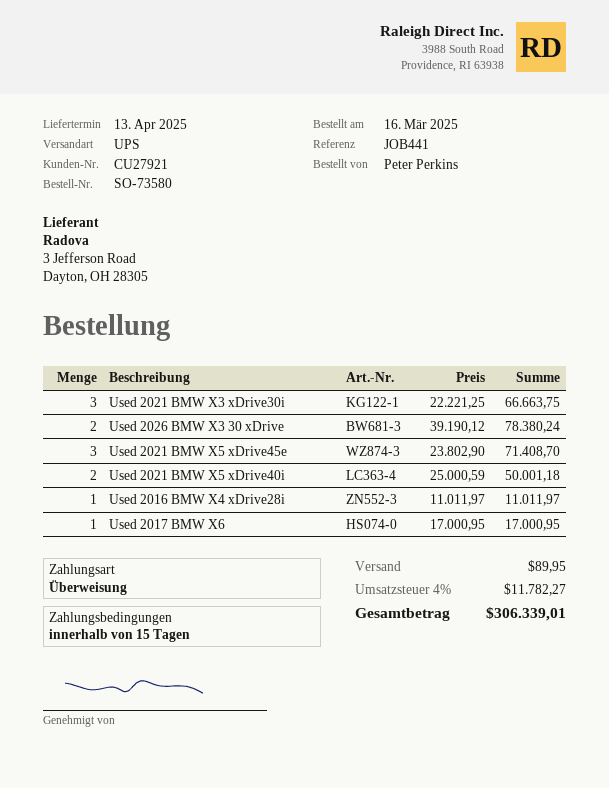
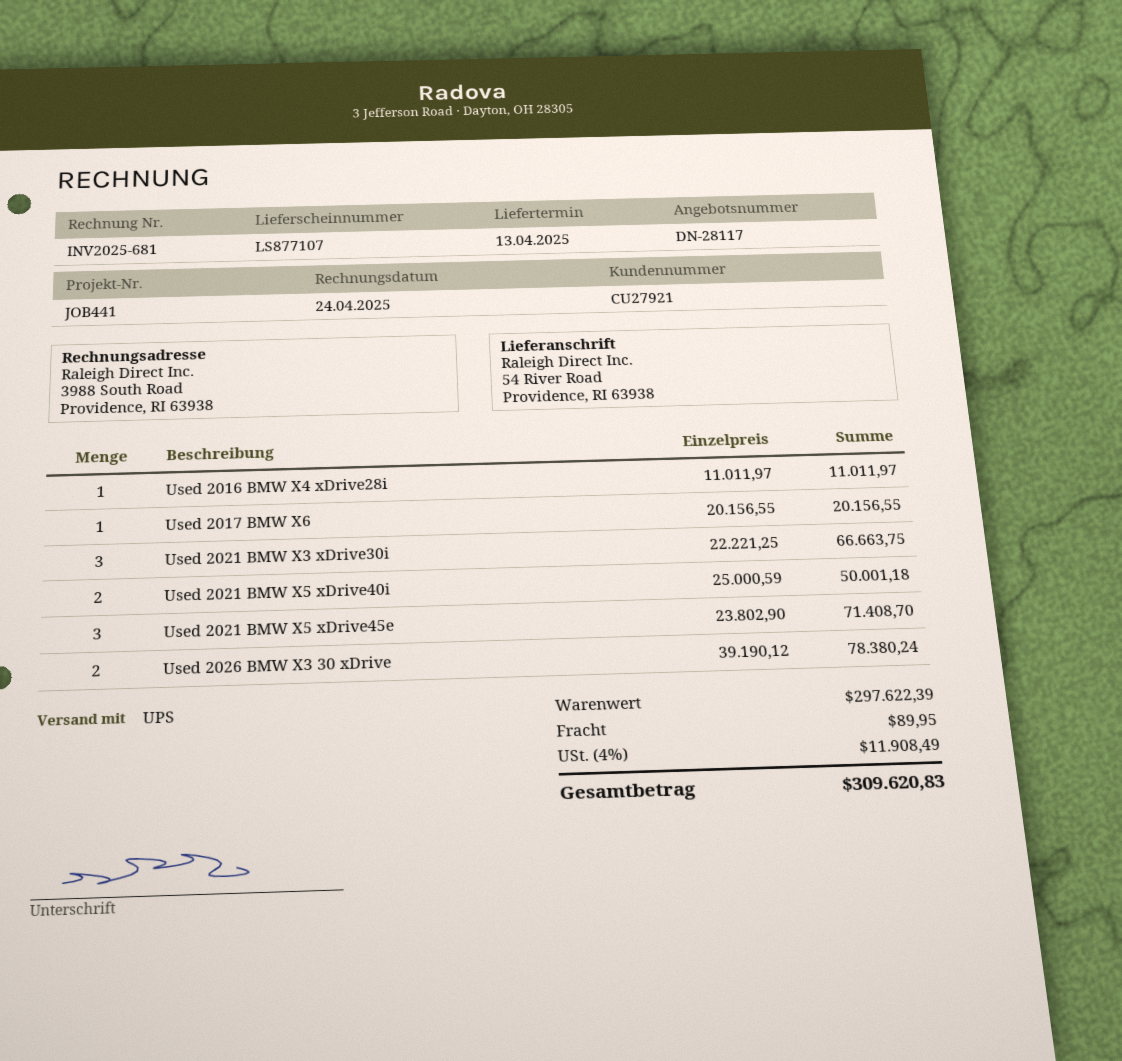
Used 2017 BMW X6: 1 x 17000.95 = 17000.95 -> 1 x 20156.55 = 20156.55
tax: 4% = 11782.27 -> 4% = 11908.49
total: 306339.01 -> 309620.83

